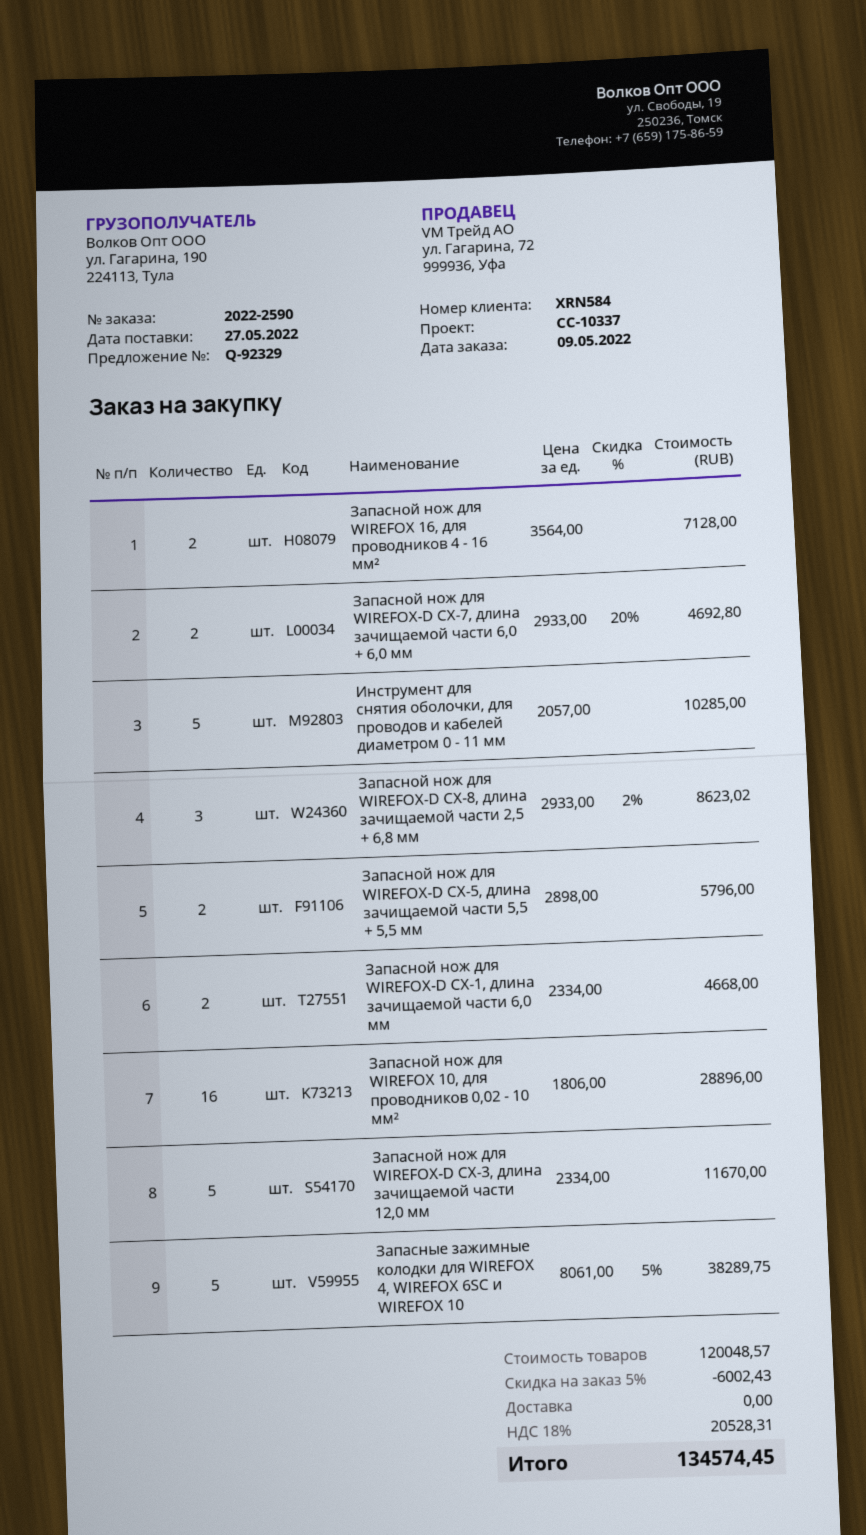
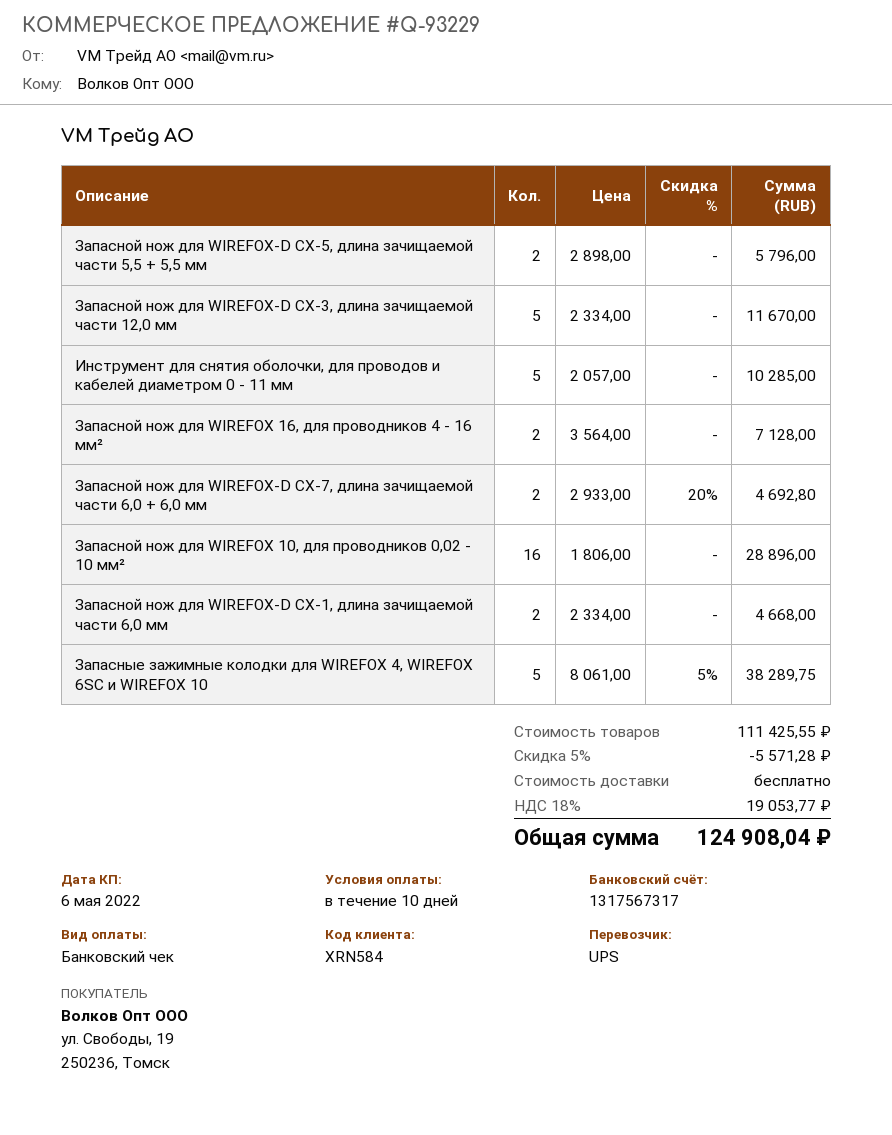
quote number: Q-92329 -> Q-93229
Запасной нож для WIREFOX-D CX-8, длина зачищаемой части 2,5 + 6,8 мм: 3 x 2933.00 - 2% = 8623.02 -> none
subtotal: 120048.57 -> 111425.55
discount: 5% = 6002.43 -> 5% = 5571.28
tax: 18% = 20528.31 -> 18% = 19053.77
total: 134574.45 -> 124908.04

